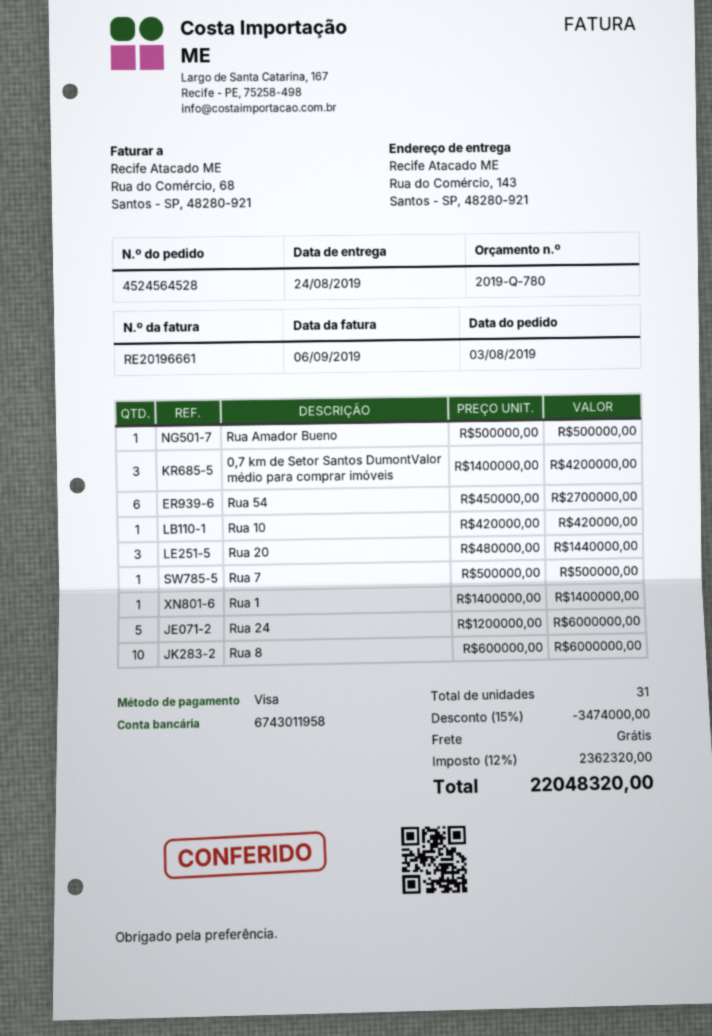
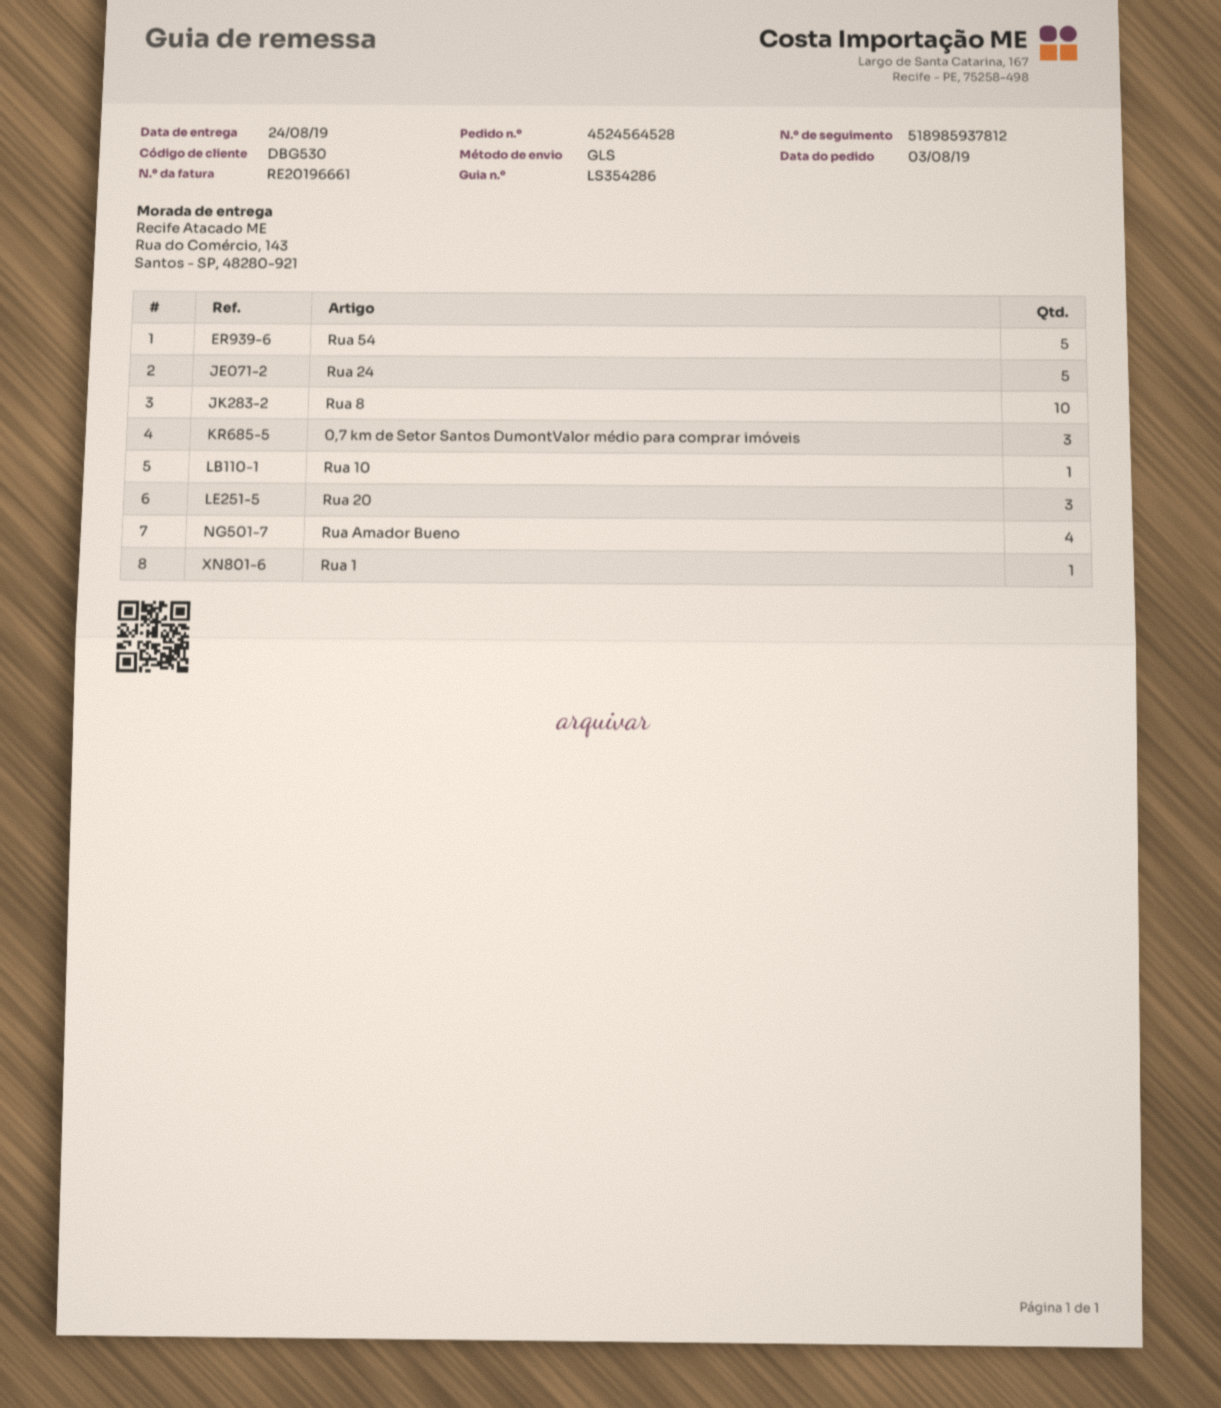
Rua Amador Bueno: 1 -> 4
Rua 54: 6 -> 5
Rua 7: 1 -> none

